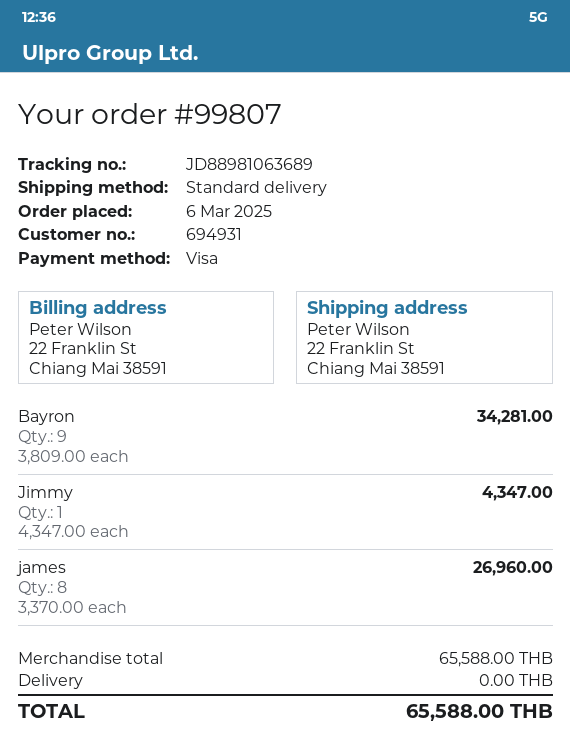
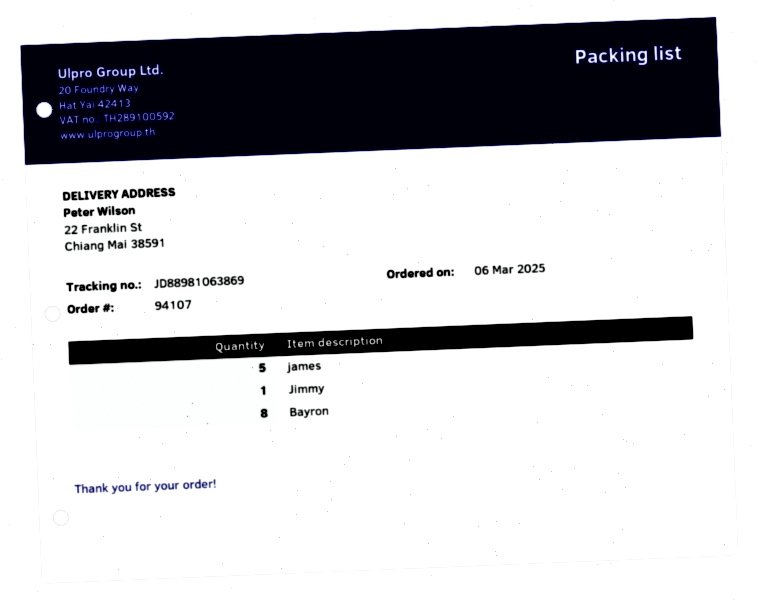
order number: 99807 -> 94107
tracking number: JD88981063689 -> JD88981063869
Bayron: 9 -> 8
james: 8 -> 5

